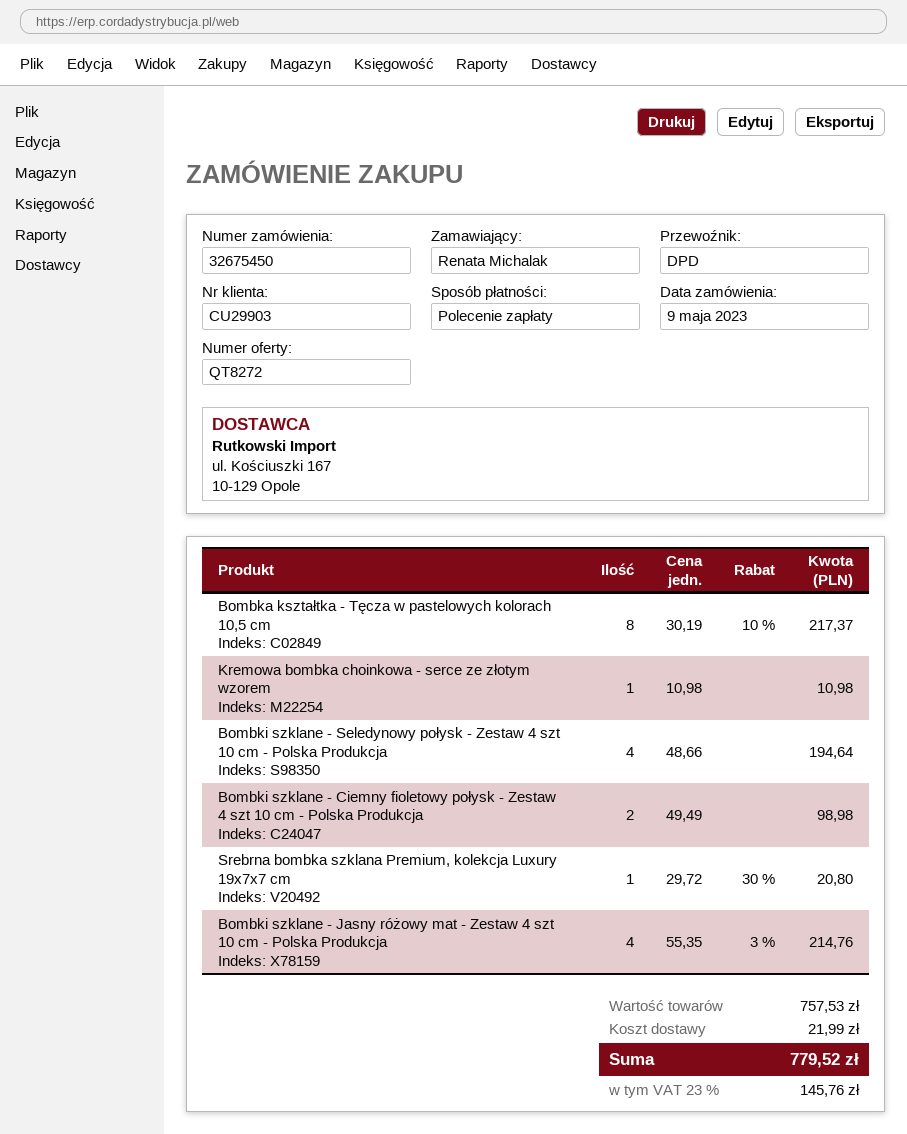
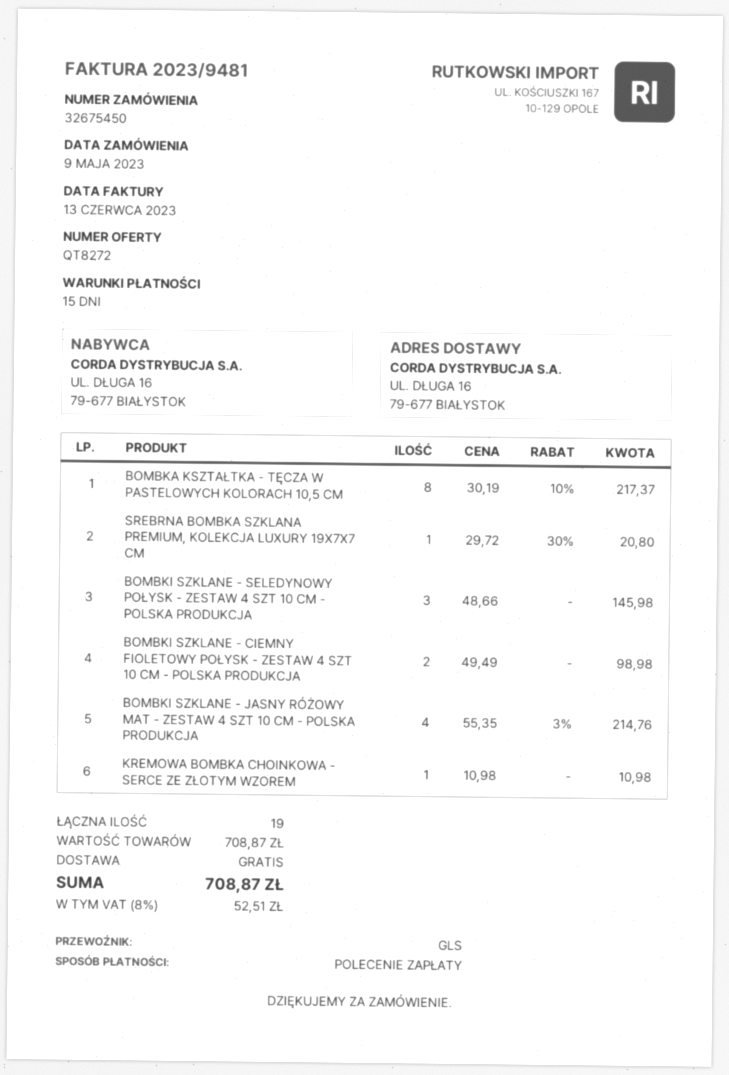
shipping method: DPD -> GLS
Bombki szklane - Seledynowy połysk - Zestaw 4 szt 10 cm - Polska Produkcja: 4 x 48.66 = 194.64 -> 3 x 48.66 = 145.98
subtotal: 757.53 -> 708.87
shipping: 21.99 -> 0.00
tax: 23% = 145.76 -> 8% = 52.51
total: 779.52 -> 708.87

